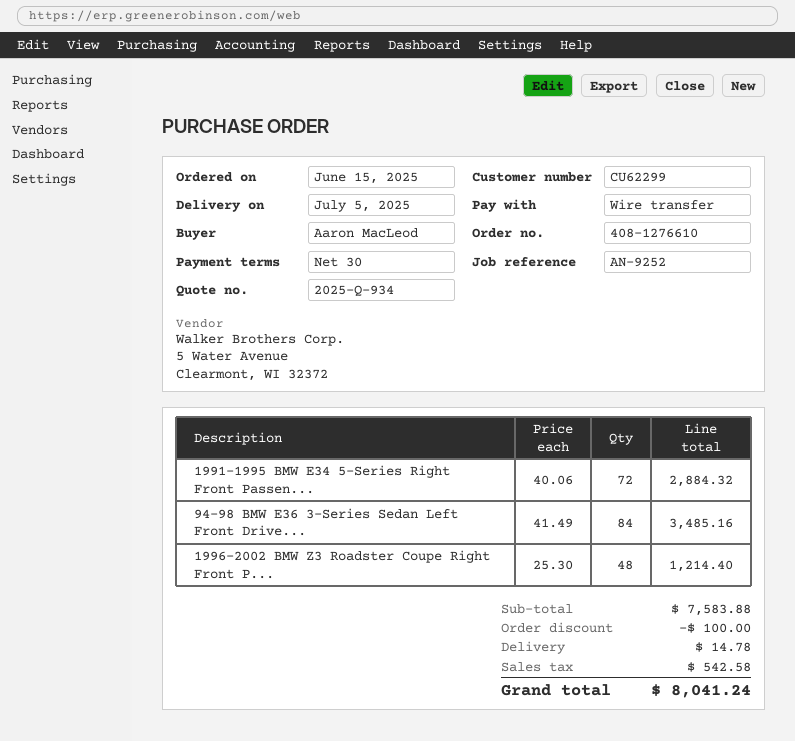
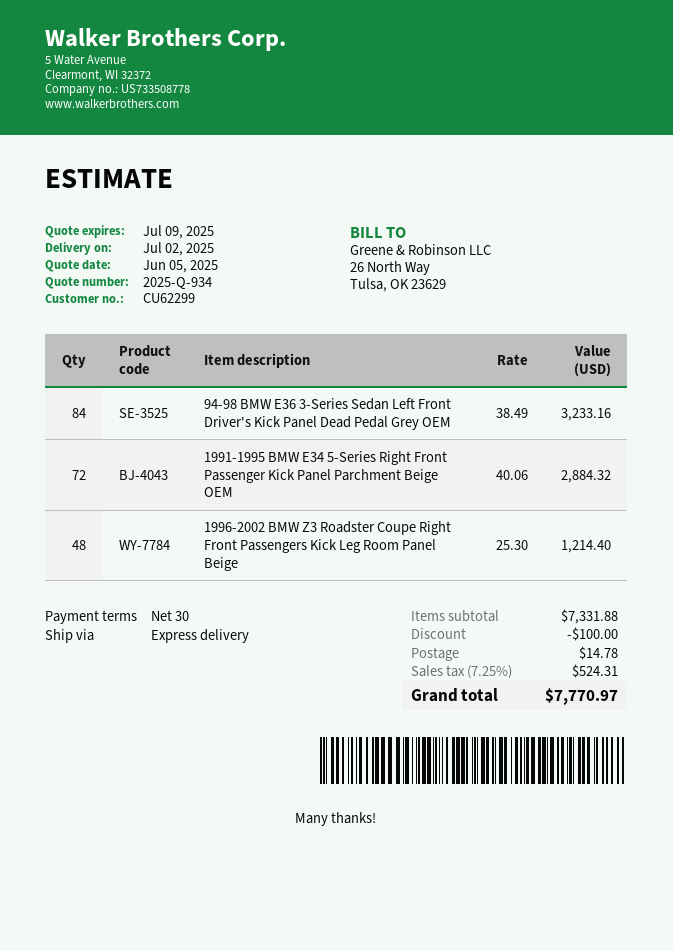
delivery date: 2025-07-05 -> 2025-07-02
94-98 BMW E36 3-Series Sedan Left Front Drive...: 84 x 41.49 = 3485.16 -> 84 x 38.49 = 3233.16
subtotal: 7583.88 -> 7331.88
tax: 542.58 -> 524.31
total: 8041.24 -> 7770.97

